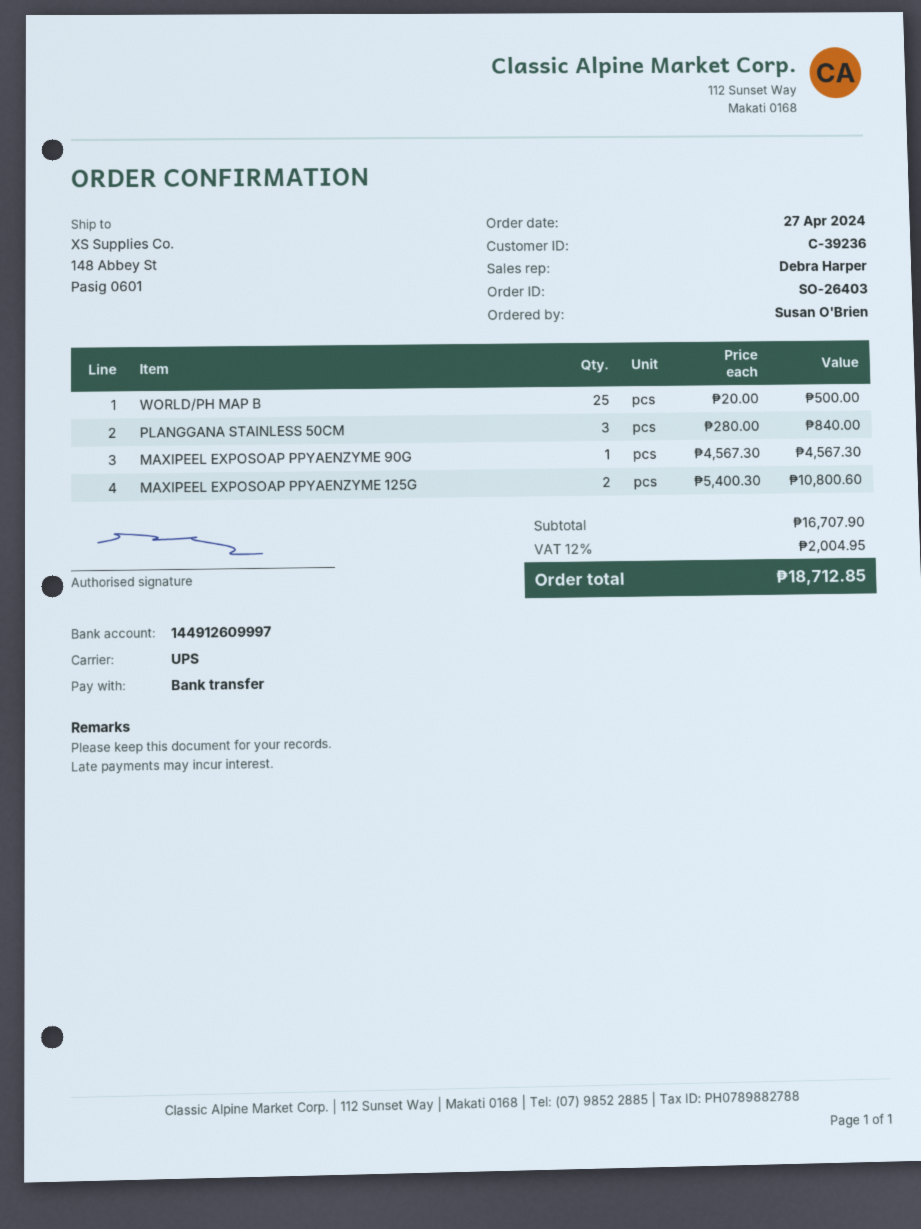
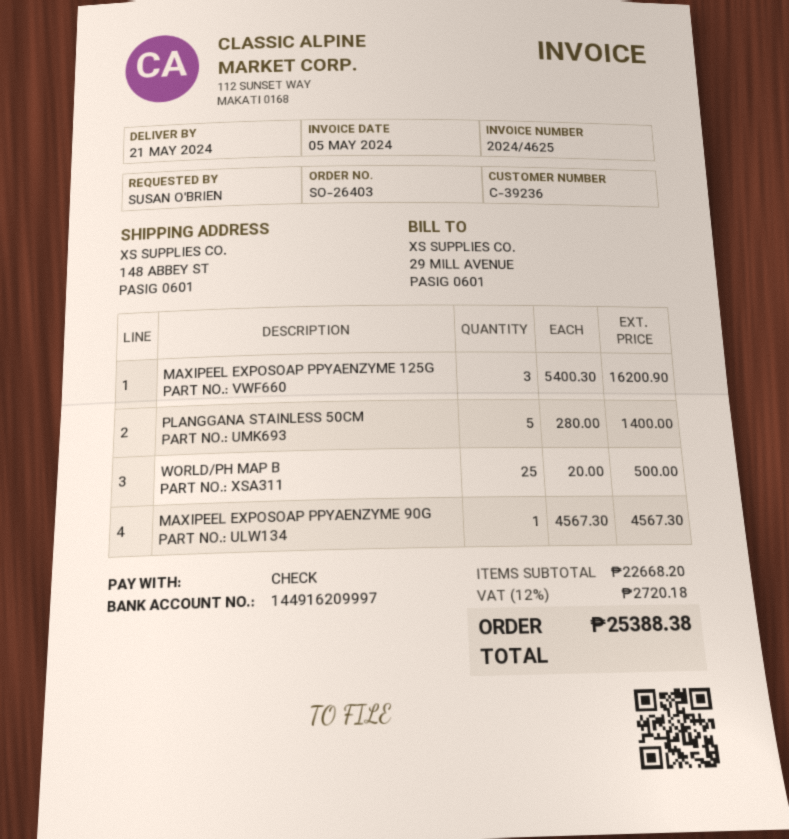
payment method: bank transfer -> cheque
bank account: 144912609997 -> 144916209997
PLANGGANA STAINLESS 50CM: 3 x 280.00 = 840.00 -> 5 x 280.00 = 1400.00
MAXIPEEL EXPOSOAP PPYAENZYME 125G: 2 x 5400.30 = 10800.60 -> 3 x 5400.30 = 16200.90
subtotal: 16707.90 -> 22668.20
tax: 12% = 2004.95 -> 12% = 2720.18
total: 18712.85 -> 25388.38

